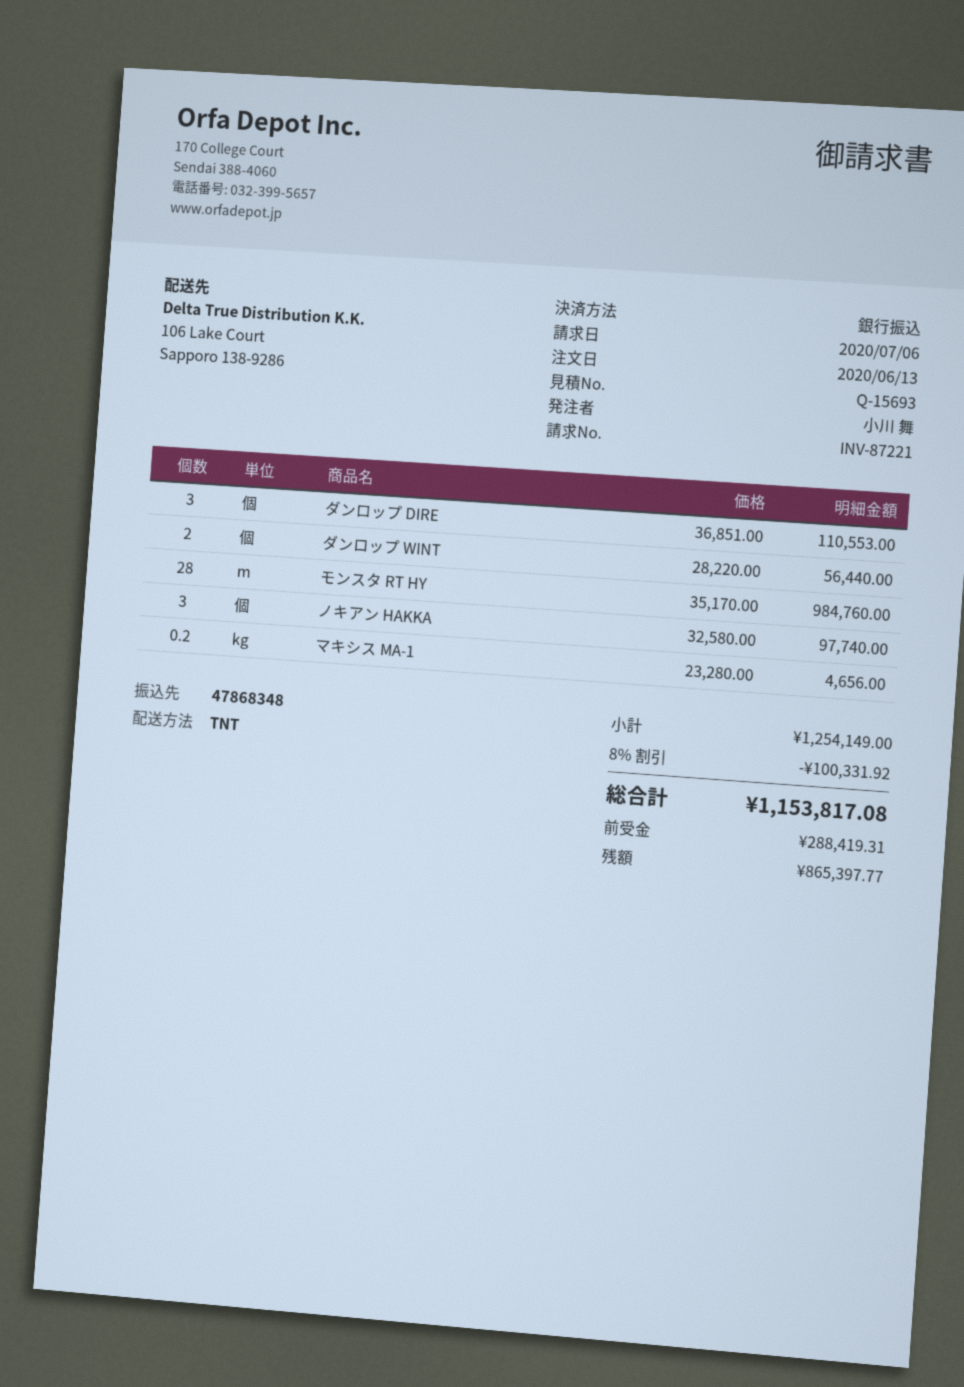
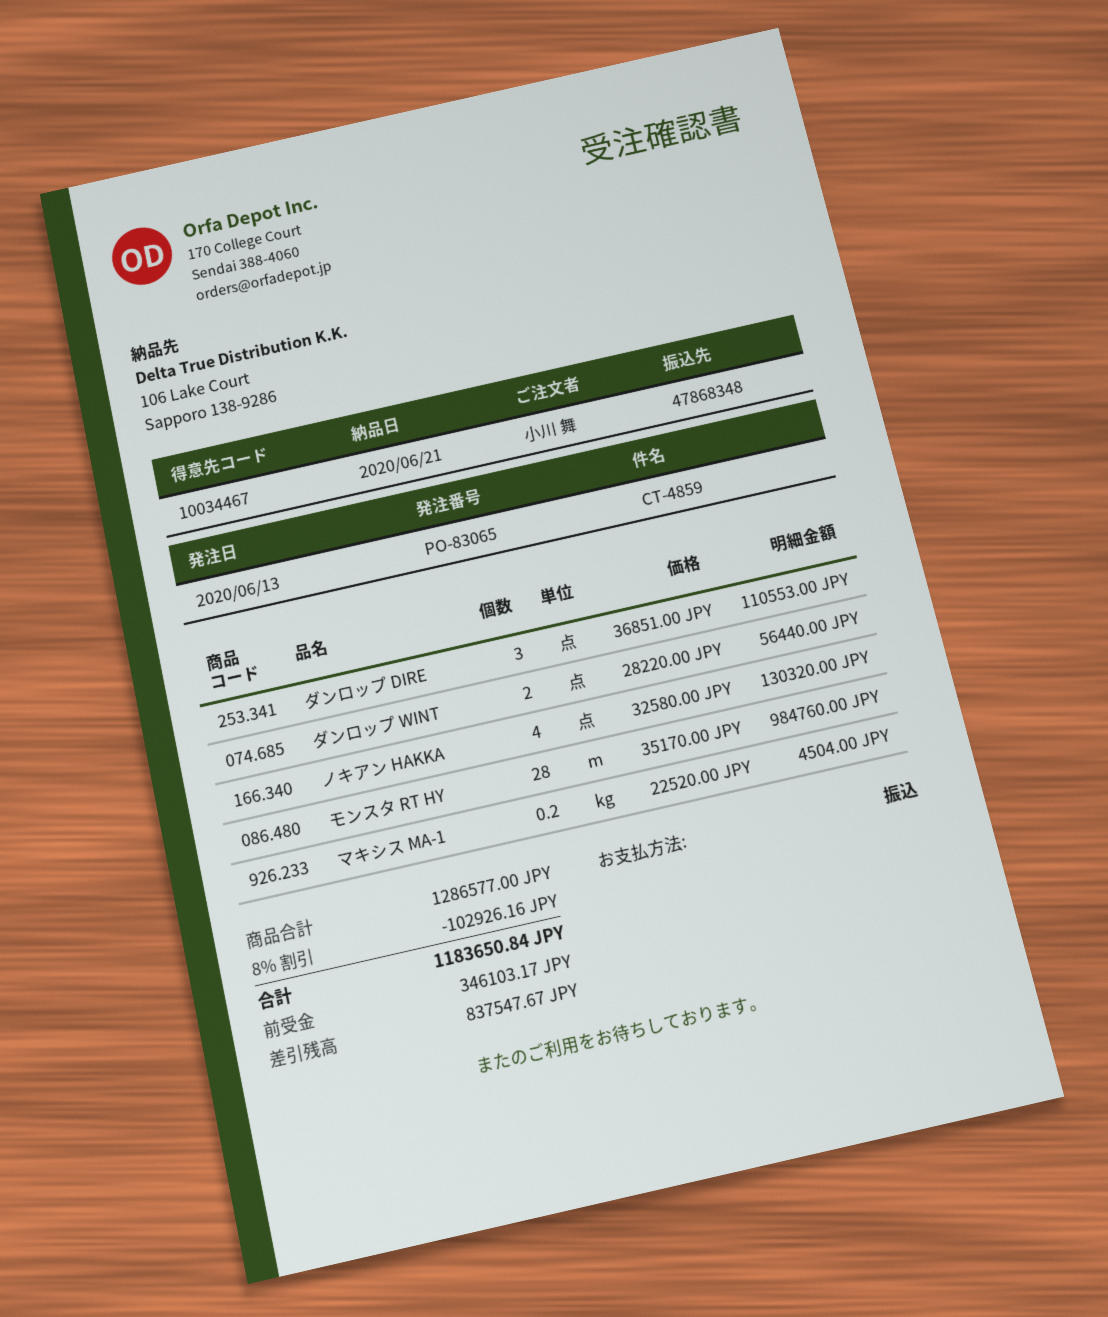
ノキアン HAKKA: 3 x 32580.00 = 97740.00 -> 4 x 32580.00 = 130320.00
マキシス MA-1: 0.2 x 23280.00 = 4656.00 -> 0.2 x 22520.00 = 4504.00
subtotal: 1254149.00 -> 1286577.00
discount: 8% = 100331.92 -> 8% = 102926.16
total: 1153817.08 -> 1183650.84
deposit: 288419.31 -> 346103.17
balance: 865397.77 -> 837547.67

